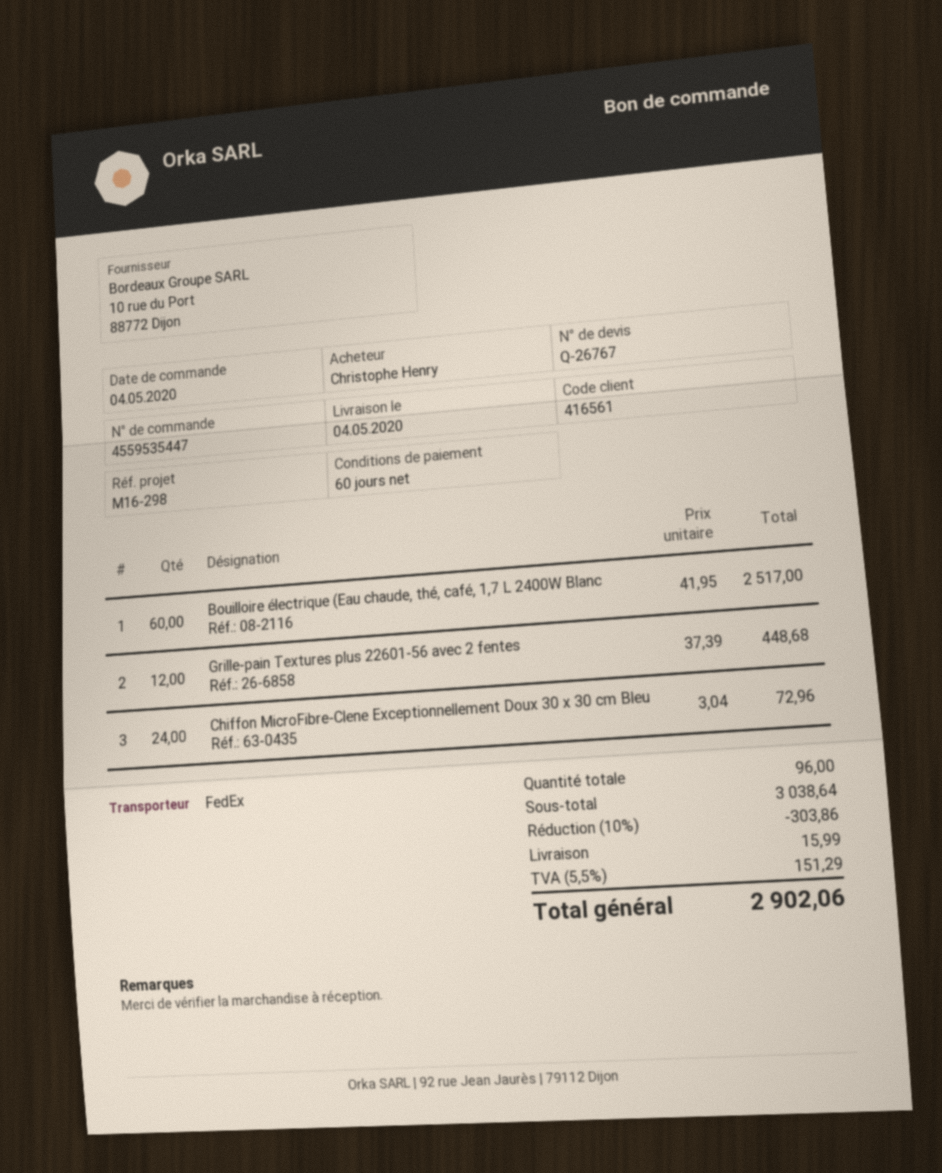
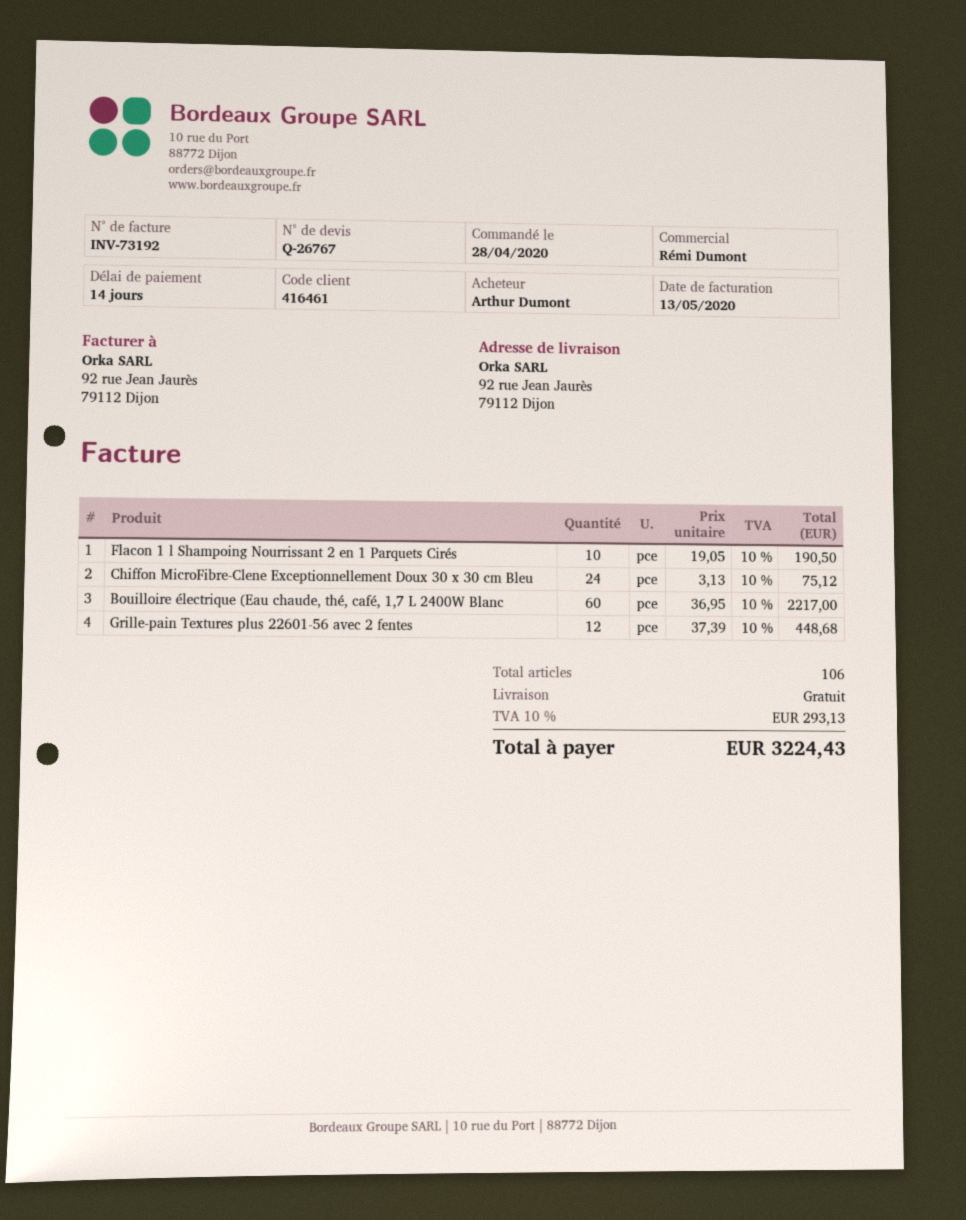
order date: 2020-05-04 -> 2020-04-28
payment terms: 60 days -> 14 days
customer number: 416561 -> 416461
ordered by: Christophe Henry -> Arthur Dumont
Bouilloire électrique (Eau chaude, thé, café, 1,7 L 2400W Blanc: 60 x 41.95 = 2517.00 -> 60 x 36.95 = 2217.00
Chiffon MicroFibre-Clene Exceptionnellement Doux 30 x 30 cm Bleu: 24 x 3.04 = 72.96 -> 24 x 3.13 = 75.12
Flacon 1 l Shampoing Nourrissant 2 en 1 Parquets Cirés: none -> 10 x 19.05 = 190.50
total quantity: 96 -> 106
discount: 10% = 303.86 -> none
shipping: 15.99 -> 0.00
tax: 5.5% = 151.29 -> 10% = 293.13
total: 2902.06 -> 3224.43

